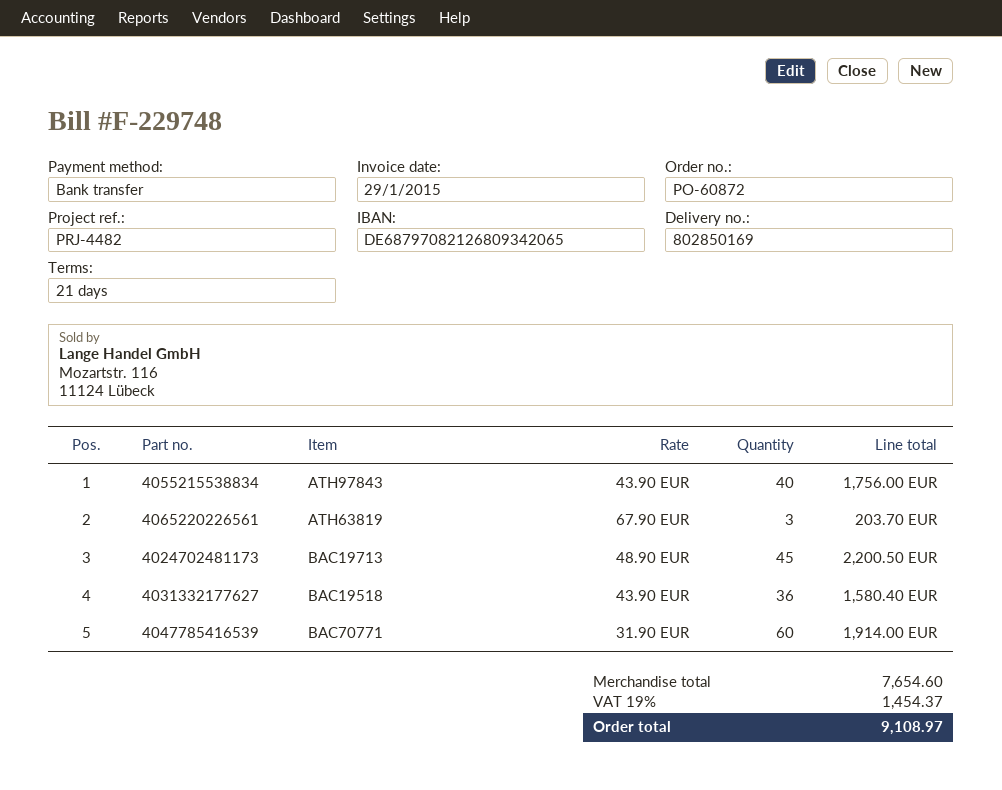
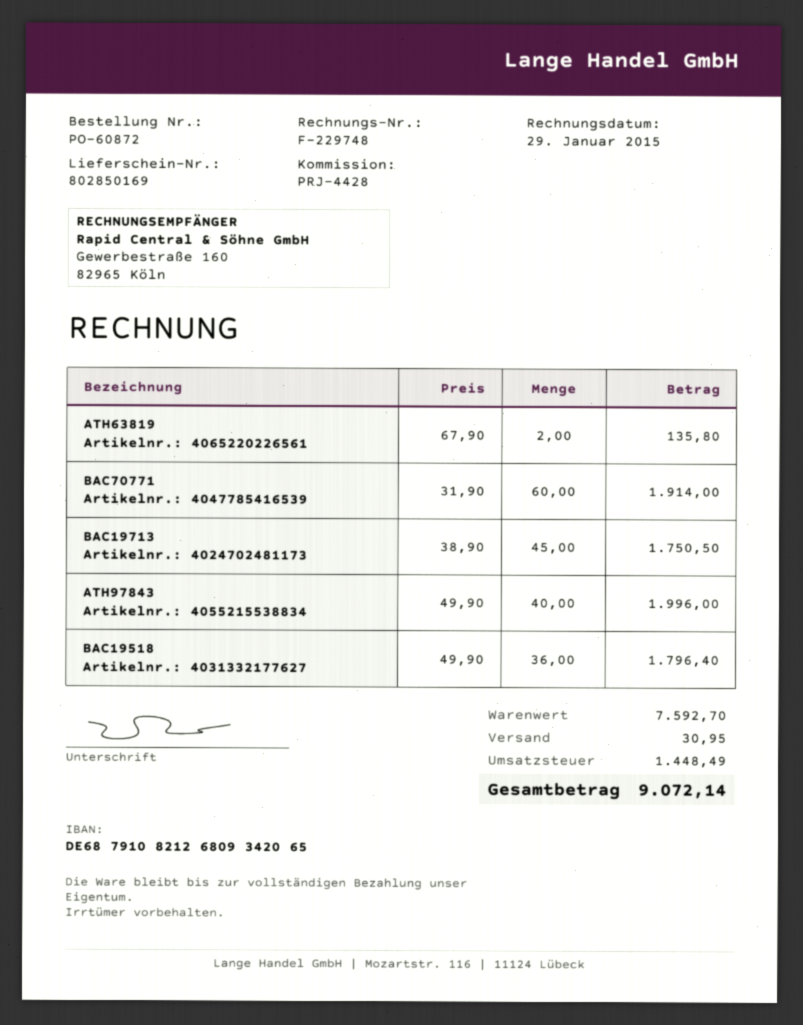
reference: PRJ-4482 -> PRJ-4428
bank account: DE68797082126809342065 -> DE68791082126809342065
ATH97843: 40 x 43.90 = 1756.00 -> 40 x 49.90 = 1996.00
ATH63819: 3 x 67.90 = 203.70 -> 2 x 67.90 = 135.80
BAC19713: 45 x 48.90 = 2200.50 -> 45 x 38.90 = 1750.50
BAC19518: 36 x 43.90 = 1580.40 -> 36 x 49.90 = 1796.40
subtotal: 7654.60 -> 7592.70
shipping: none -> 30.95
tax: 1454.37 -> 1448.49
total: 9108.97 -> 9072.14

